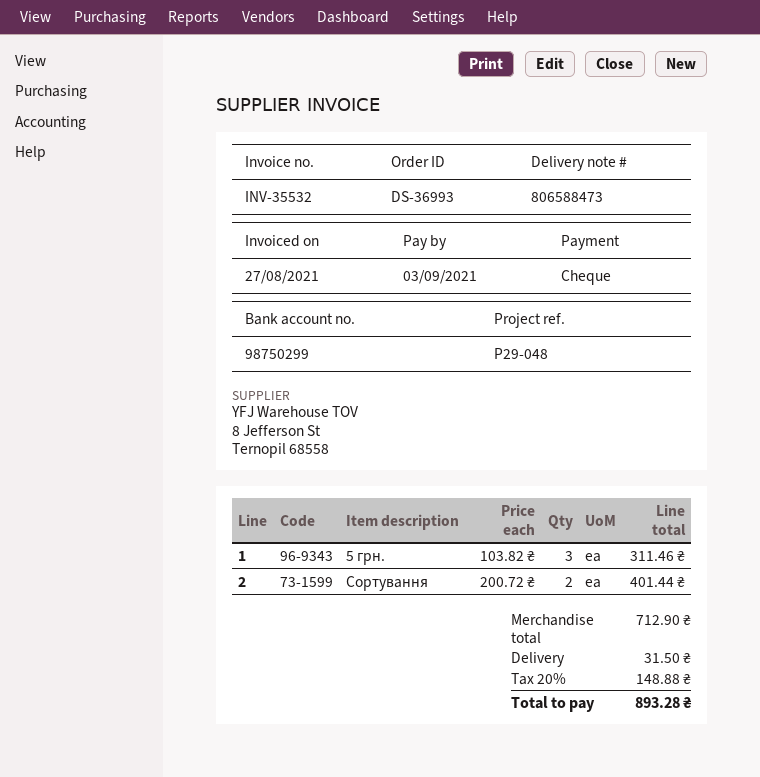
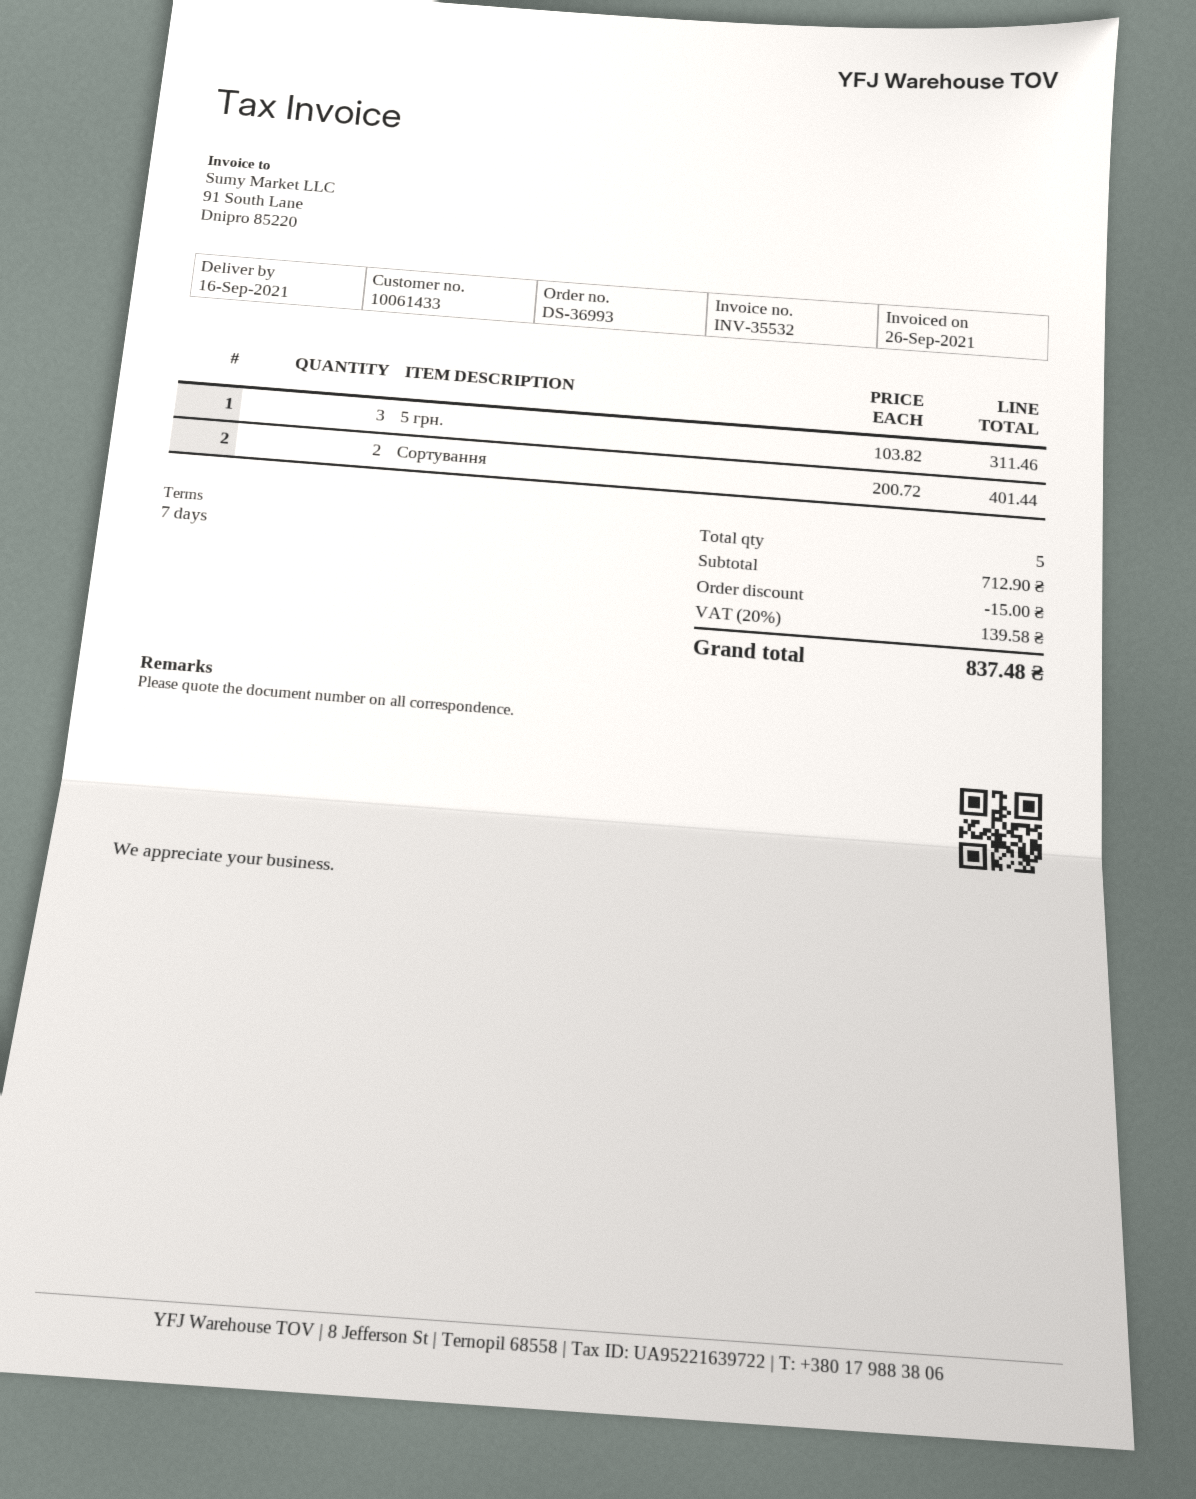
invoice date: 2021-08-27 -> 2021-09-26
discount: none -> 15.00
shipping: 31.50 -> none
tax: 20% = 148.88 -> 20% = 139.58
total: 893.28 -> 837.48

